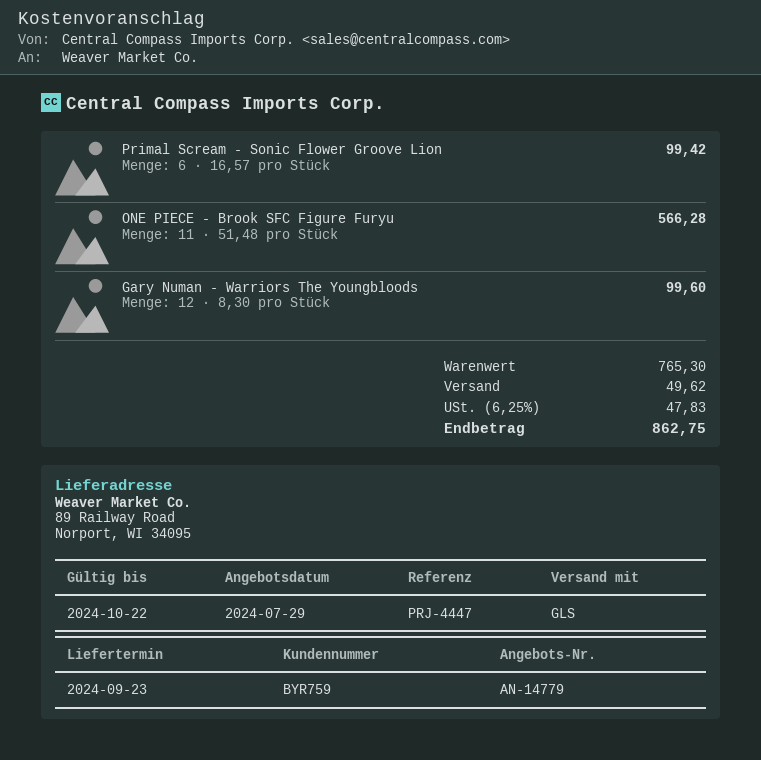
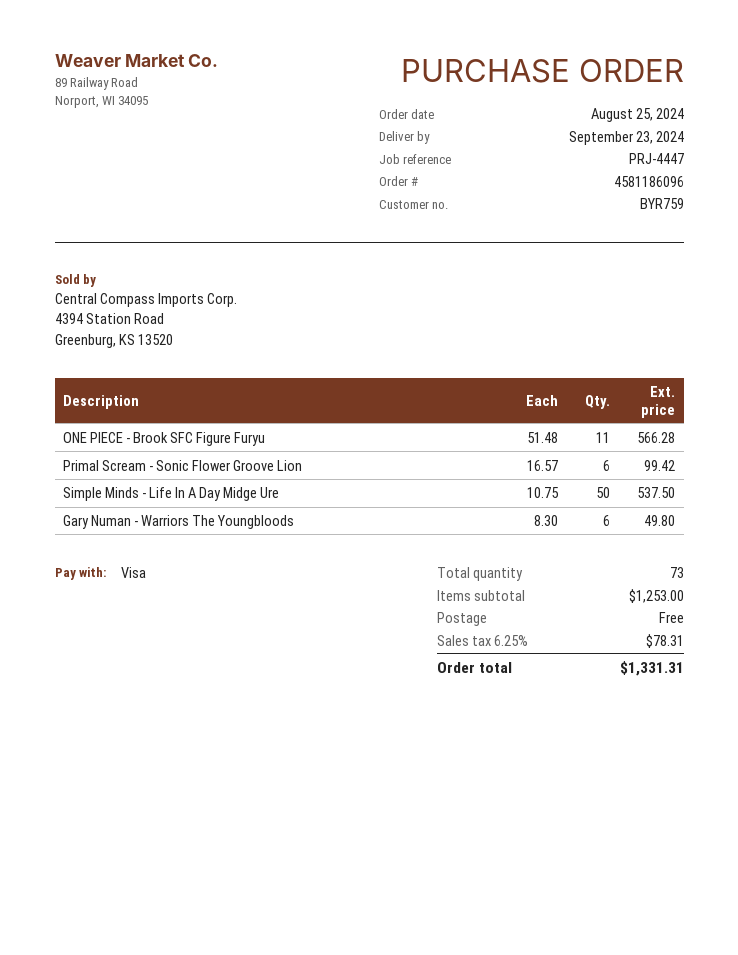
Gary Numan - Warriors The Youngbloods: 12 x 8.30 = 99.60 -> 6 x 8.30 = 49.80
Simple Minds - Life In A Day Midge Ure: none -> 50 x 10.75 = 537.50
subtotal: 765.30 -> 1253.00
shipping: 49.62 -> 0.00
tax: 6.25% = 47.83 -> 6.25% = 78.31
total: 862.75 -> 1331.31

